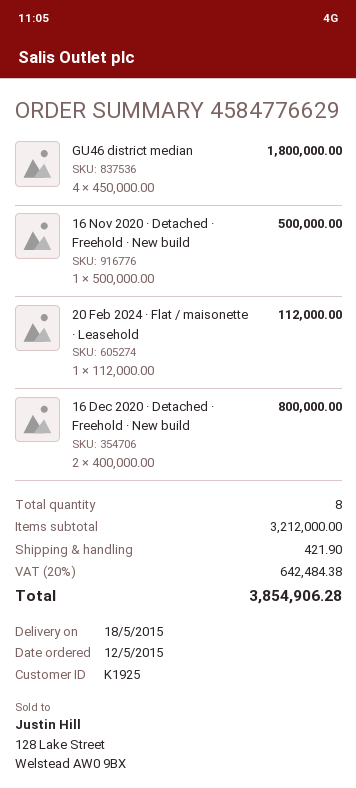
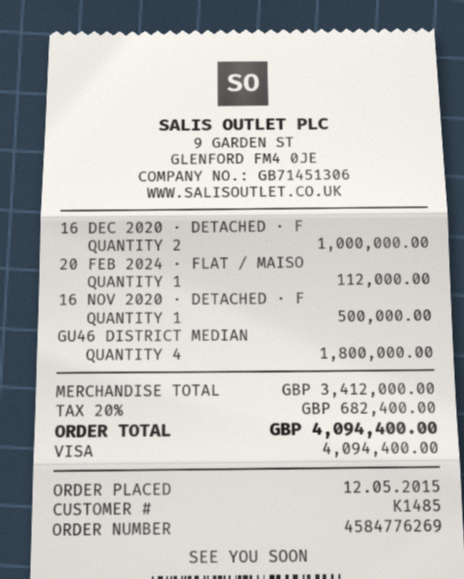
order number: 4584776629 -> 4584776269
customer number: K1925 -> K1485
16 Dec 2020 · Detached · Freehold · New build: 2 for 800000.00 -> 2 for 1000000.00
subtotal: 3212000.00 -> 3412000.00
shipping: 421.90 -> none
tax: 20% = 642484.38 -> 20% = 682400.00
total: 3854906.28 -> 4094400.00

